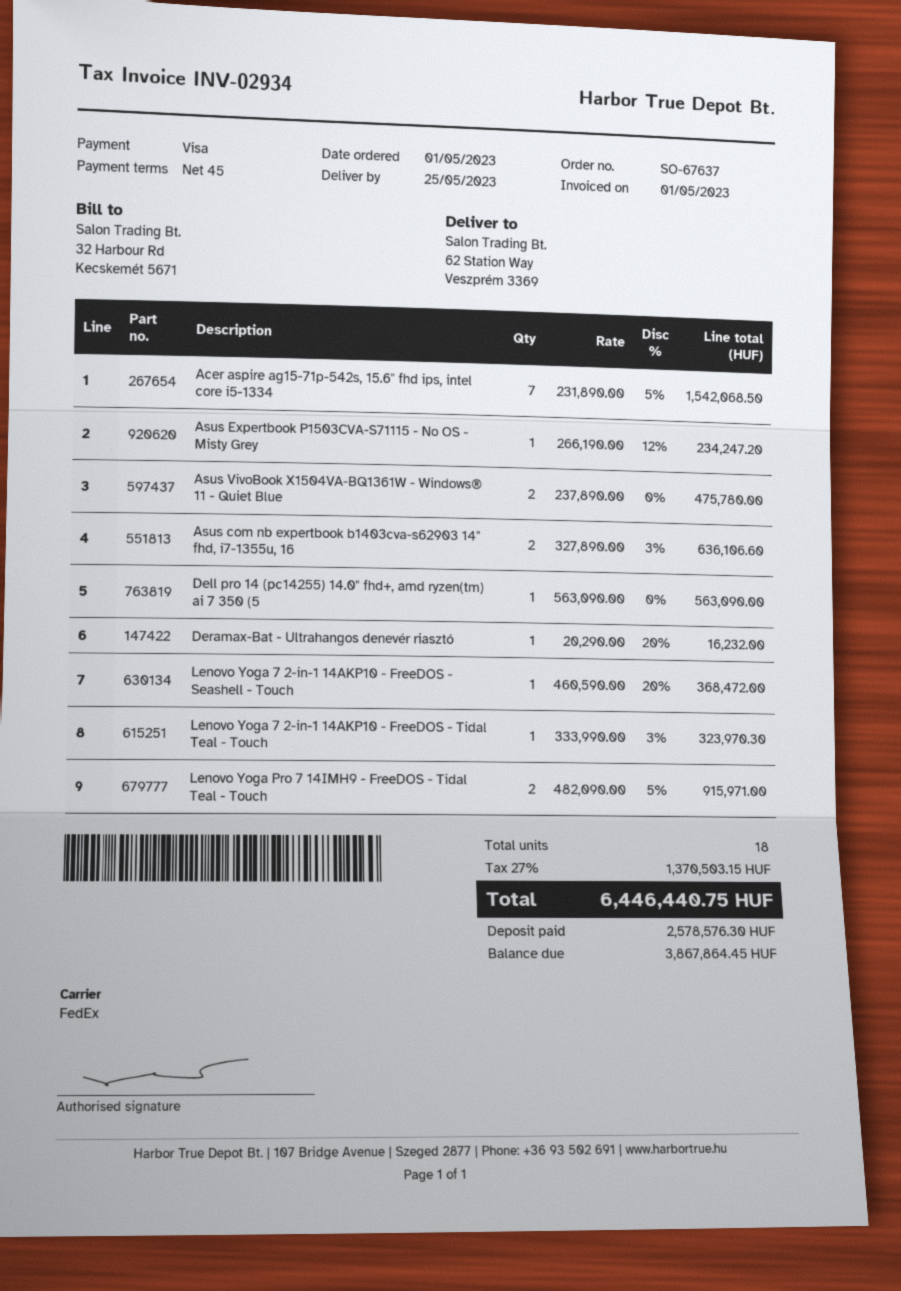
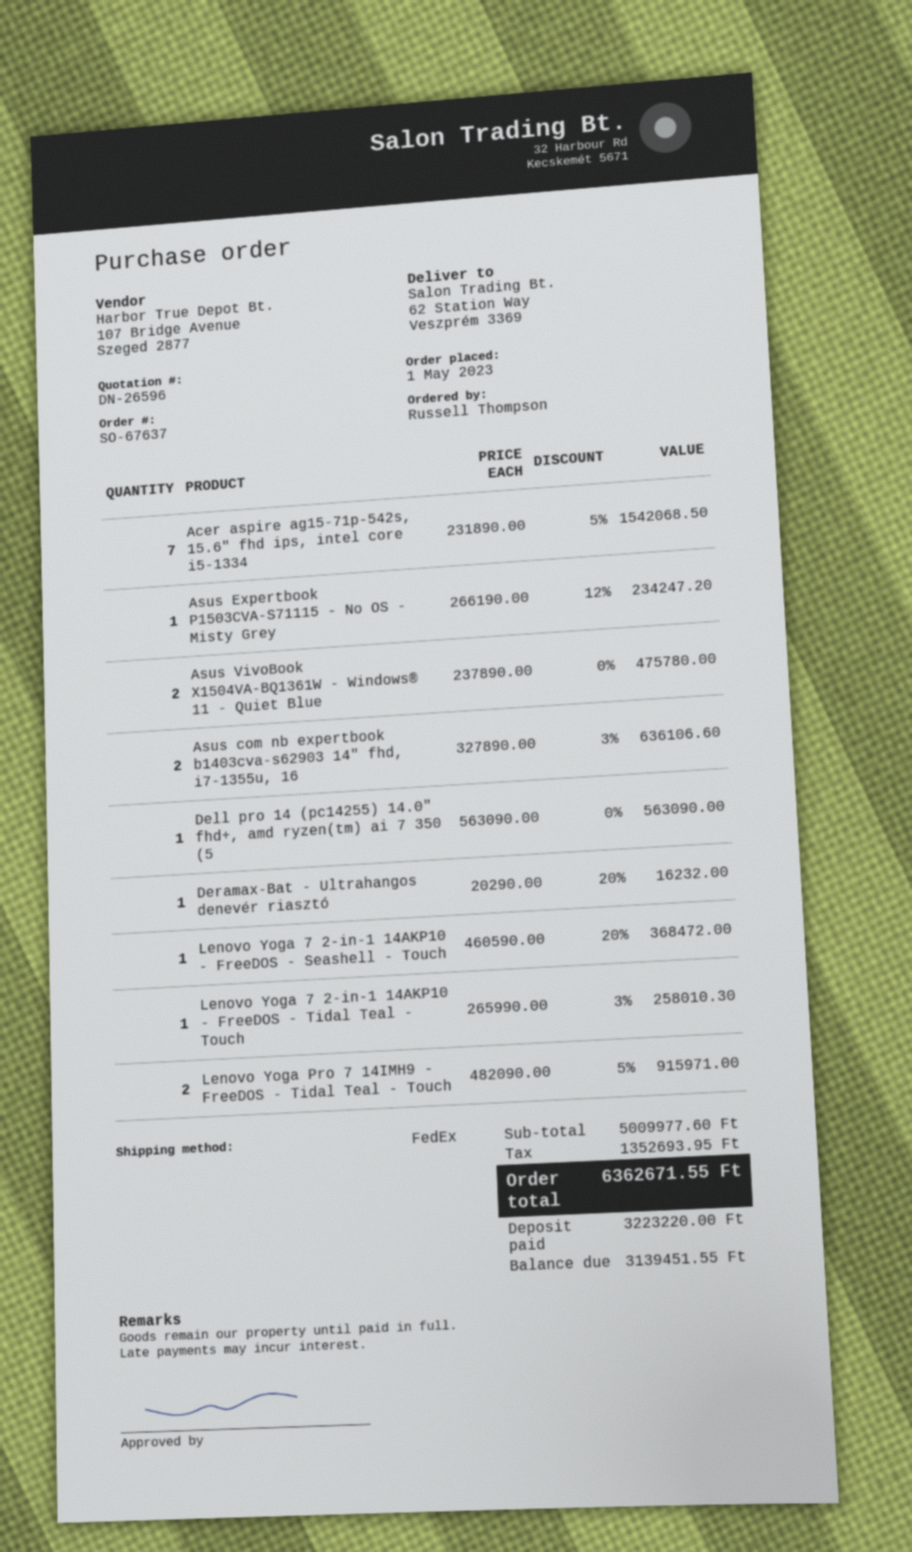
Lenovo Yoga 7 2-in-1 14AKP10 - FreeDOS - Tidal Teal - Touch: 1 x 333990.00 - 3% = 323970.30 -> 1 x 265990.00 - 3% = 258010.30
tax: 1370503.15 -> 1352693.95
total: 6446440.75 -> 6362671.55
deposit: 2578576.30 -> 3223220.00
balance: 3867864.45 -> 3139451.55

